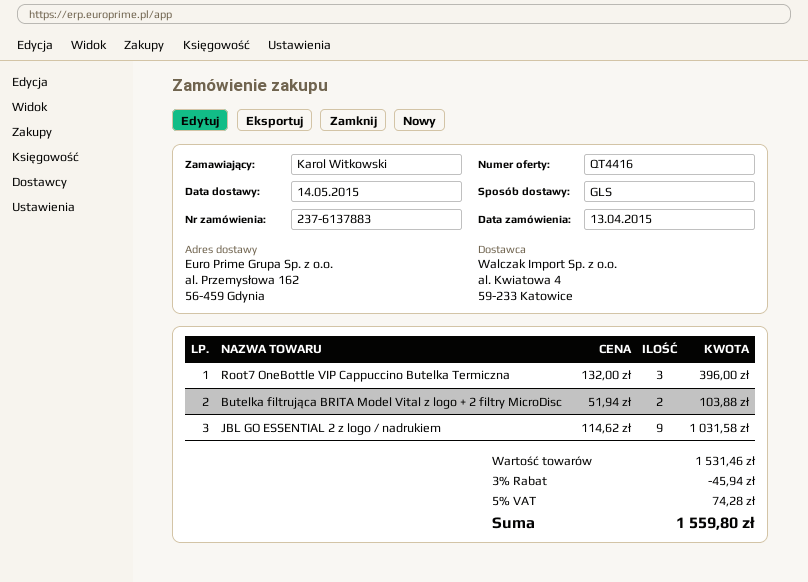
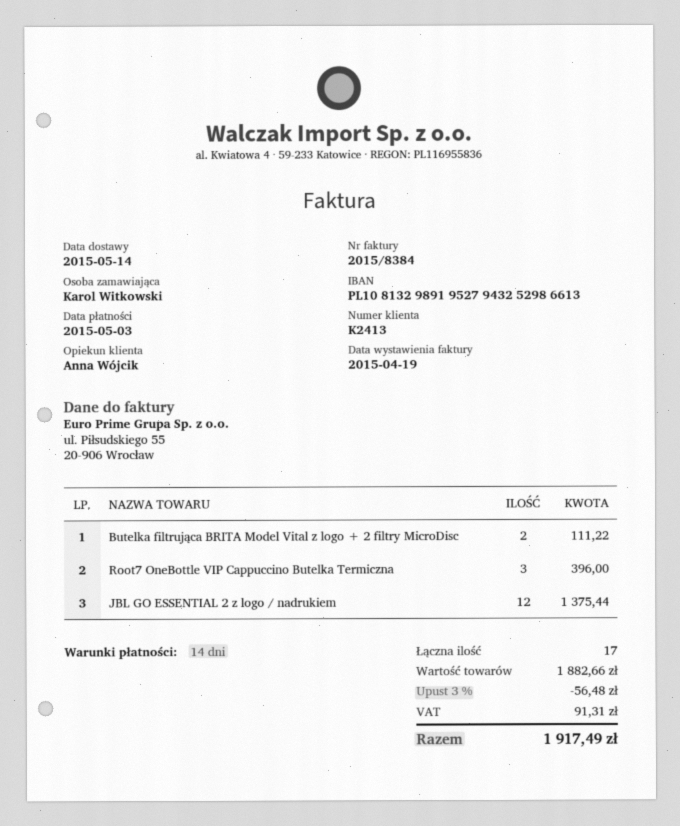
Butelka filtrująca BRITA Model Vital z logo + 2 filtry MicroDisc: 2 for 103.88 -> 2 for 111.22
JBL GO ESSENTIAL 2 z logo / nadrukiem: 9 for 1031.58 -> 12 for 1375.44
subtotal: 1531.46 -> 1882.66
discount: 3% = 45.94 -> 3% = 56.48
tax: 74.28 -> 91.31
total: 1559.80 -> 1917.49

